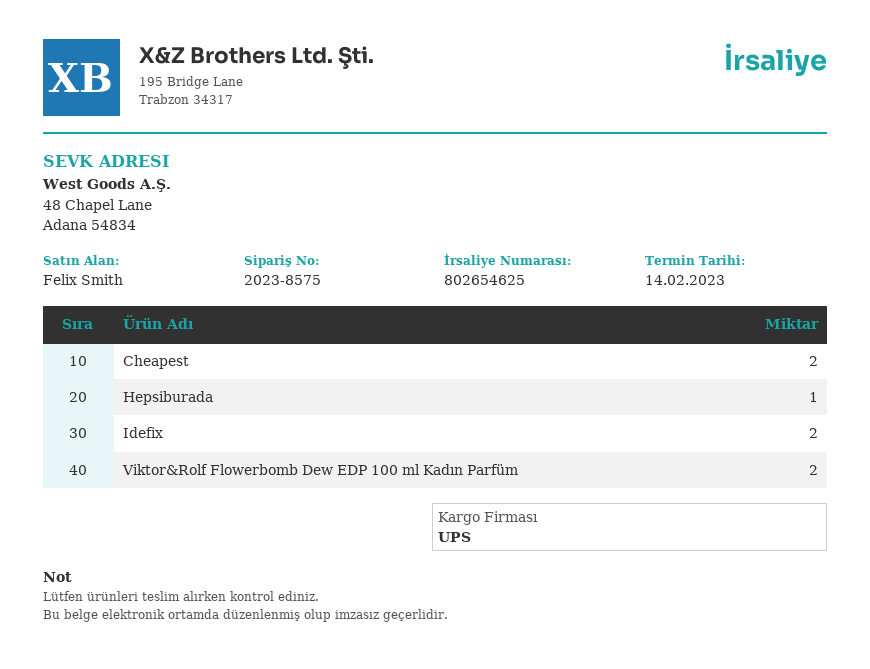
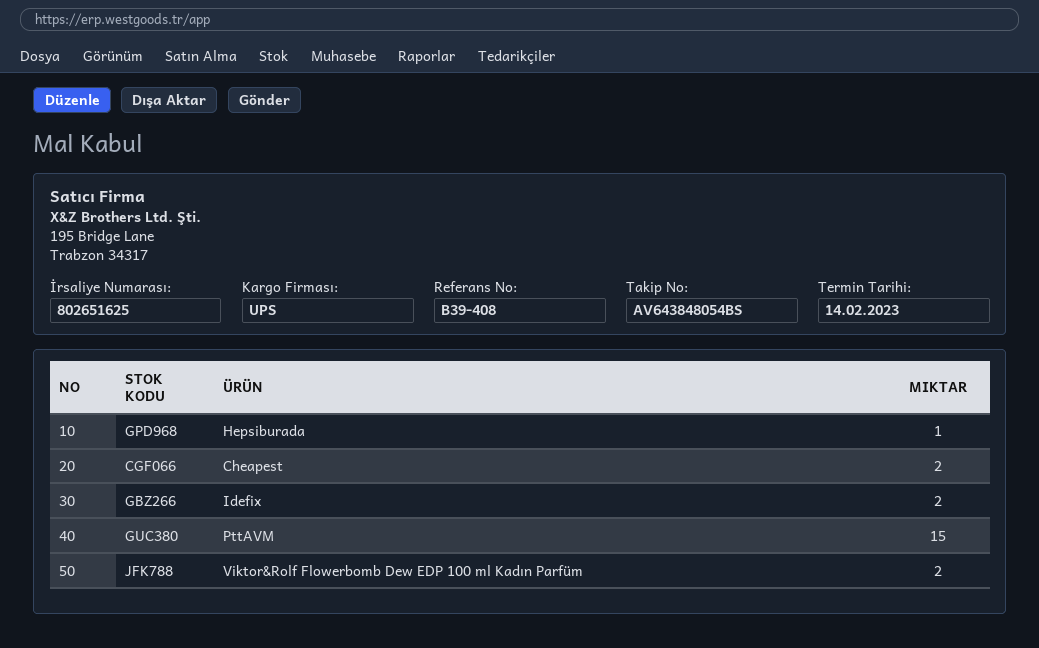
delivery note number: 802654625 -> 802651625
PttAVM: none -> 15

